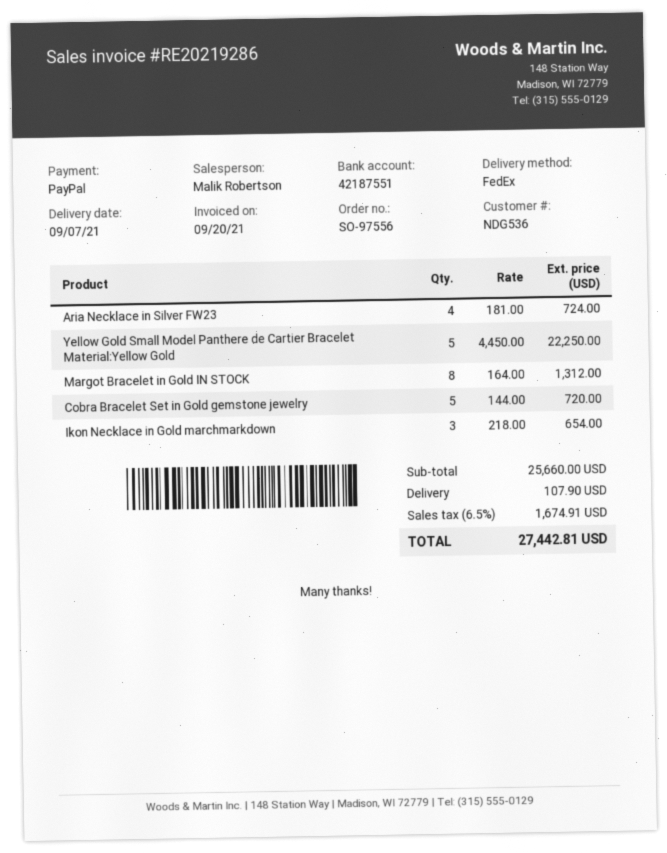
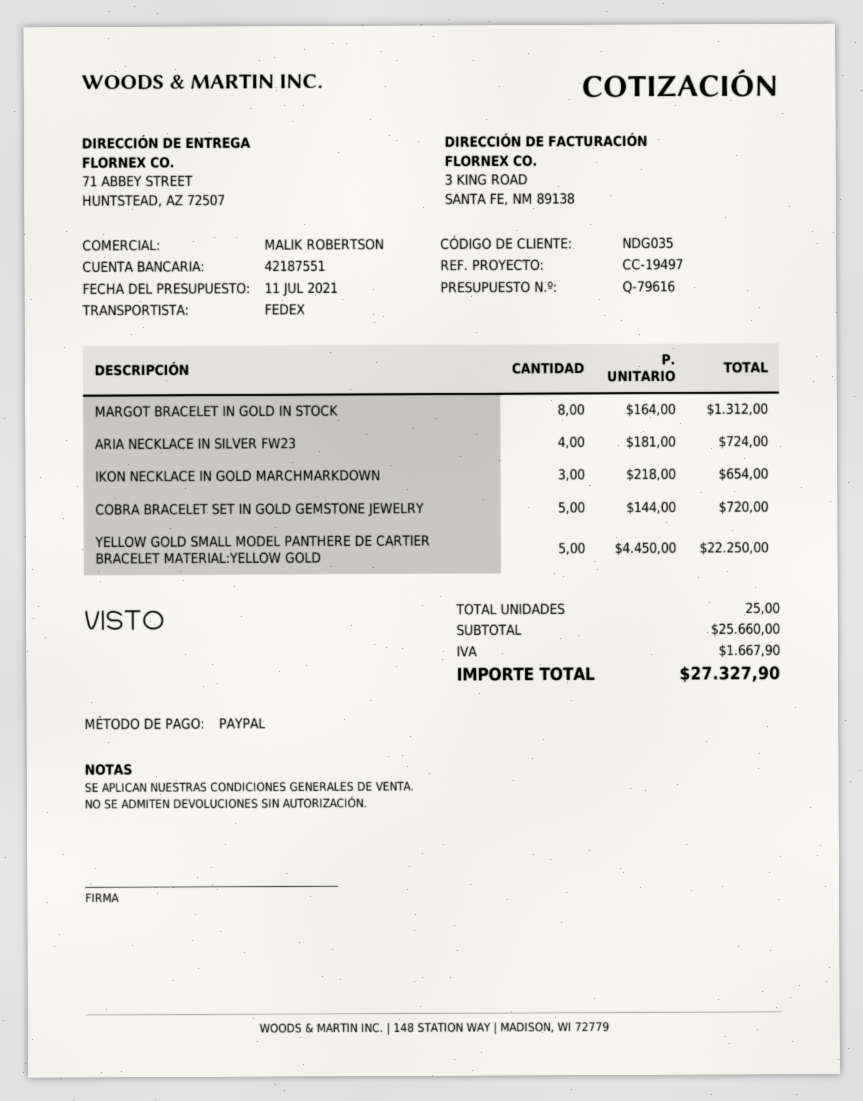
customer number: NDG536 -> NDG035
shipping: 107.90 -> none
tax: 1674.91 -> 1667.90
total: 27442.81 -> 27327.90

